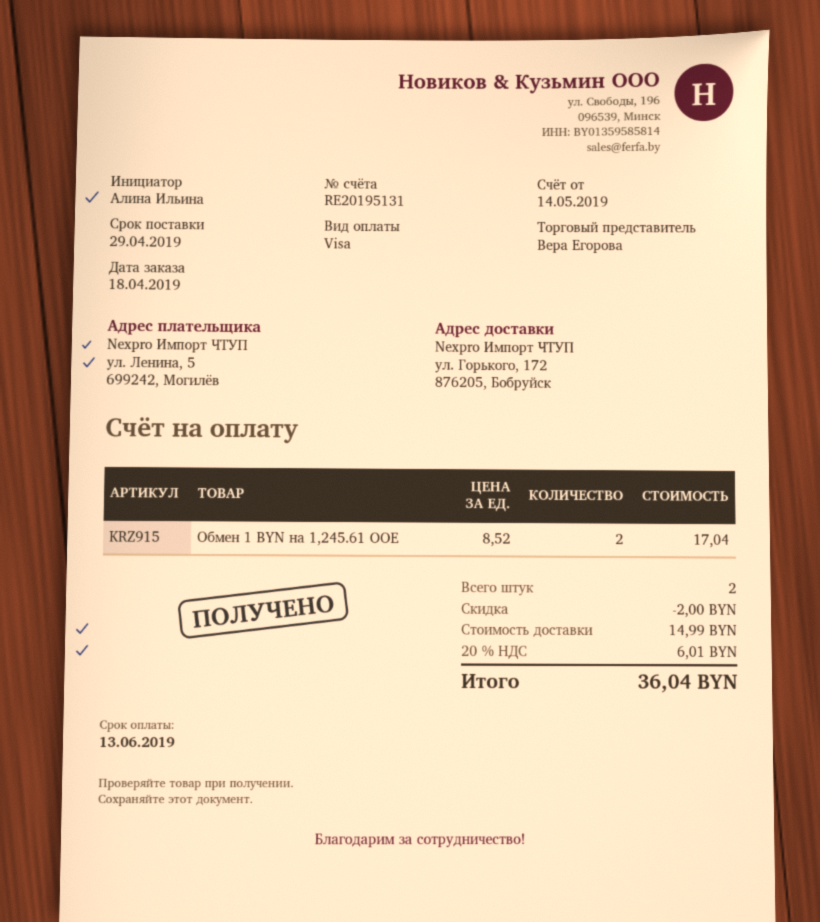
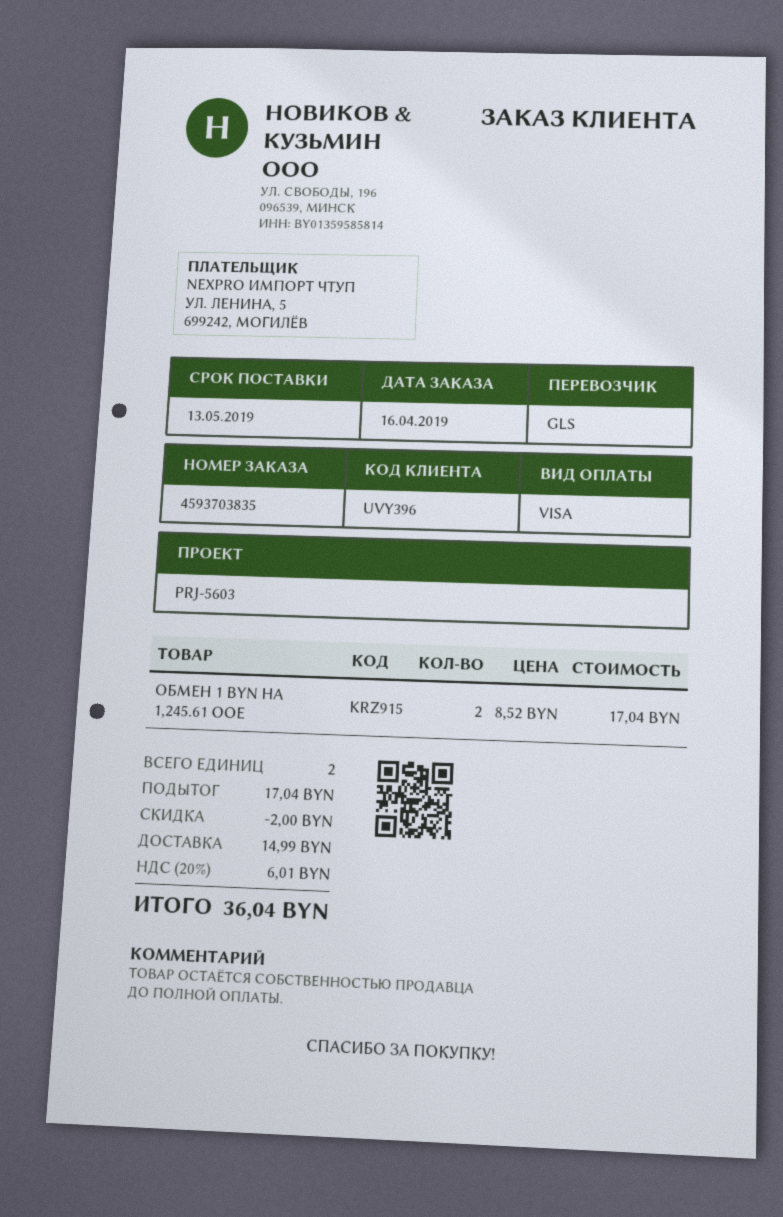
order date: 2019-04-18 -> 2019-04-16
delivery date: 2019-04-29 -> 2019-05-13

